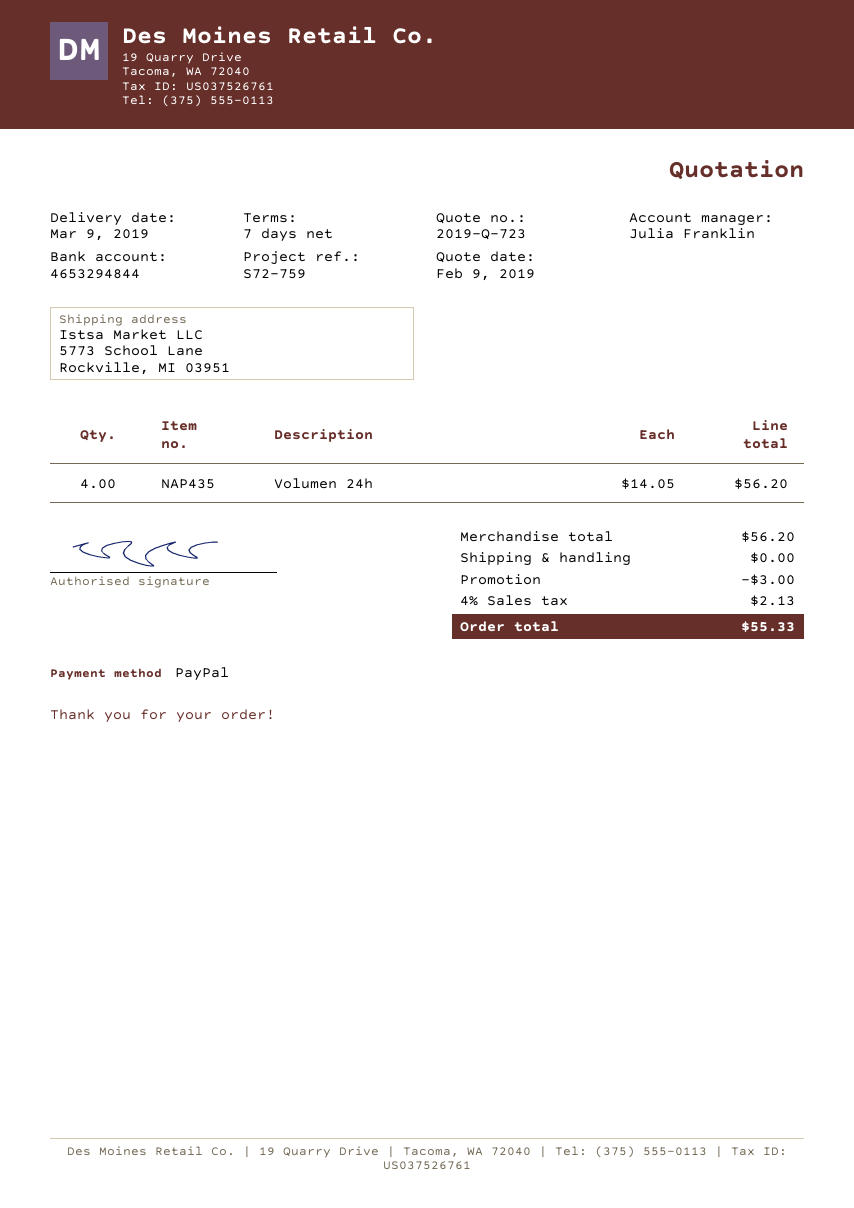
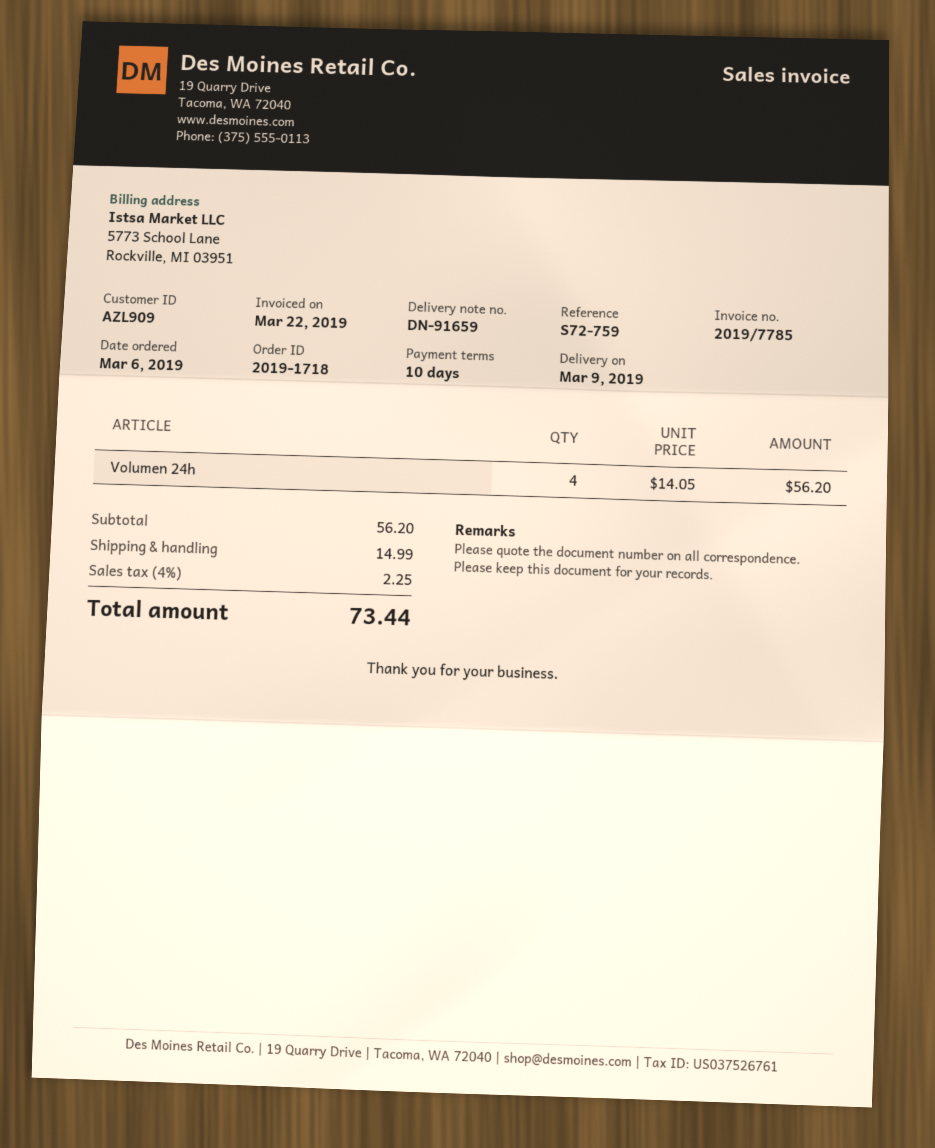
payment terms: 7 days -> 10 days
discount: 3.00 -> none
shipping: 0.00 -> 14.99
tax: 4% = 2.13 -> 4% = 2.25
total: 55.33 -> 73.44

